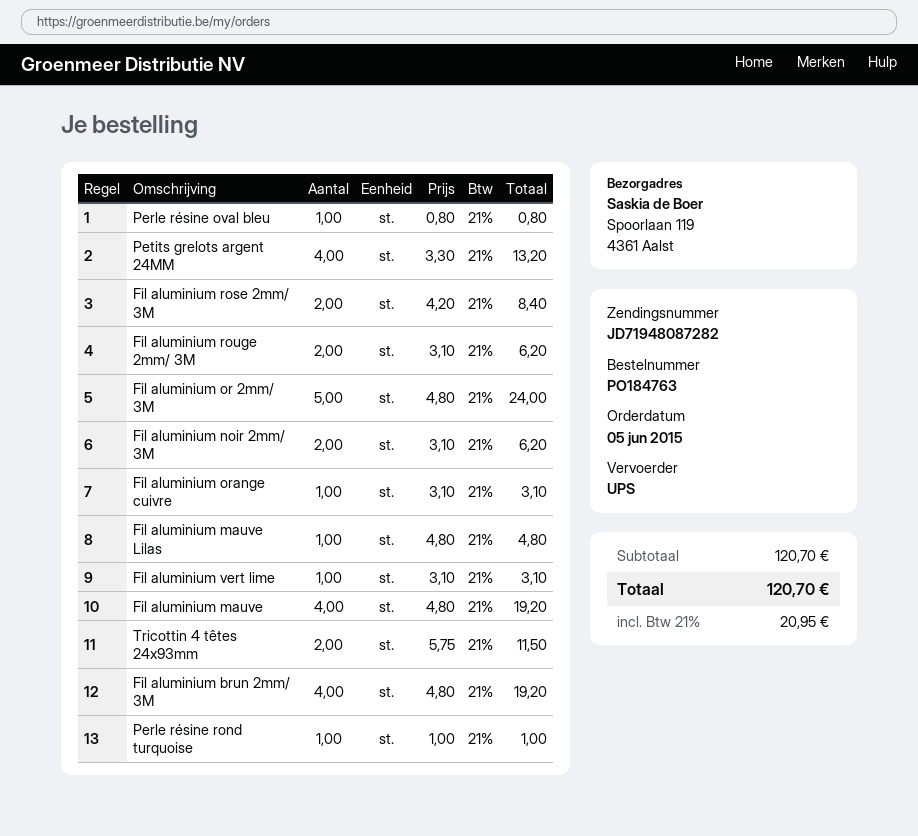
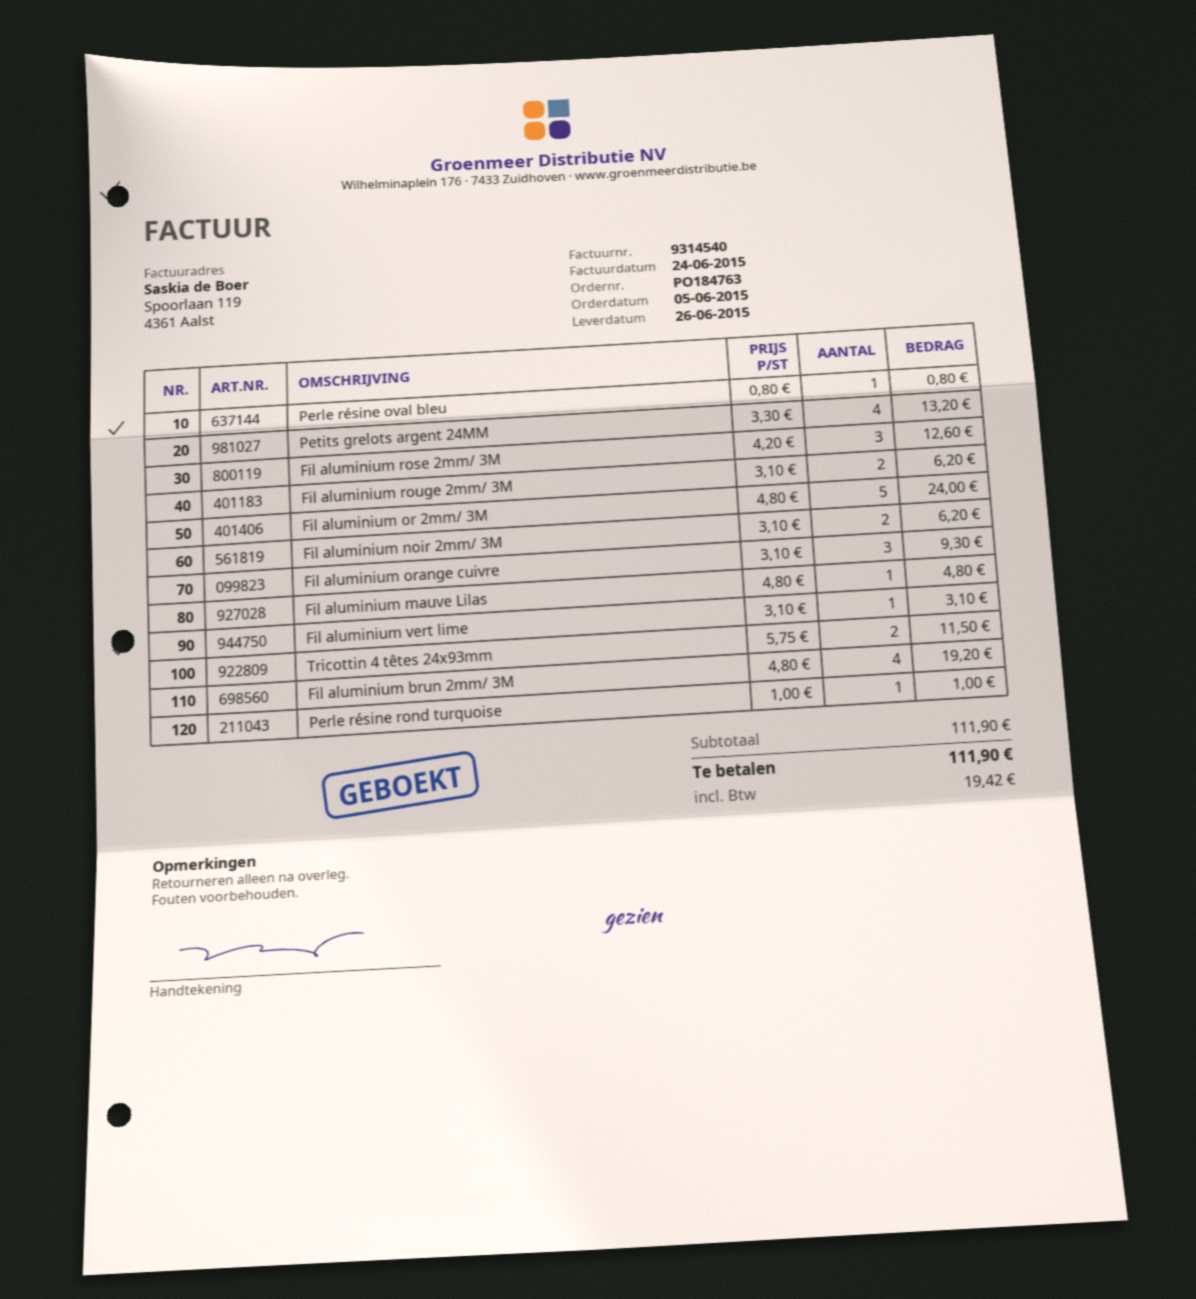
Fil aluminium rose 2mm/ 3M: 2 x 4.20 = 8.40 -> 3 x 4.20 = 12.60
Fil aluminium orange cuivre: 1 x 3.10 = 3.10 -> 3 x 3.10 = 9.30
Fil aluminium mauve: 4 x 4.80 = 19.20 -> none
subtotal: 120.70 -> 111.90
tax: 20.95 -> 19.42
total: 120.70 -> 111.90

